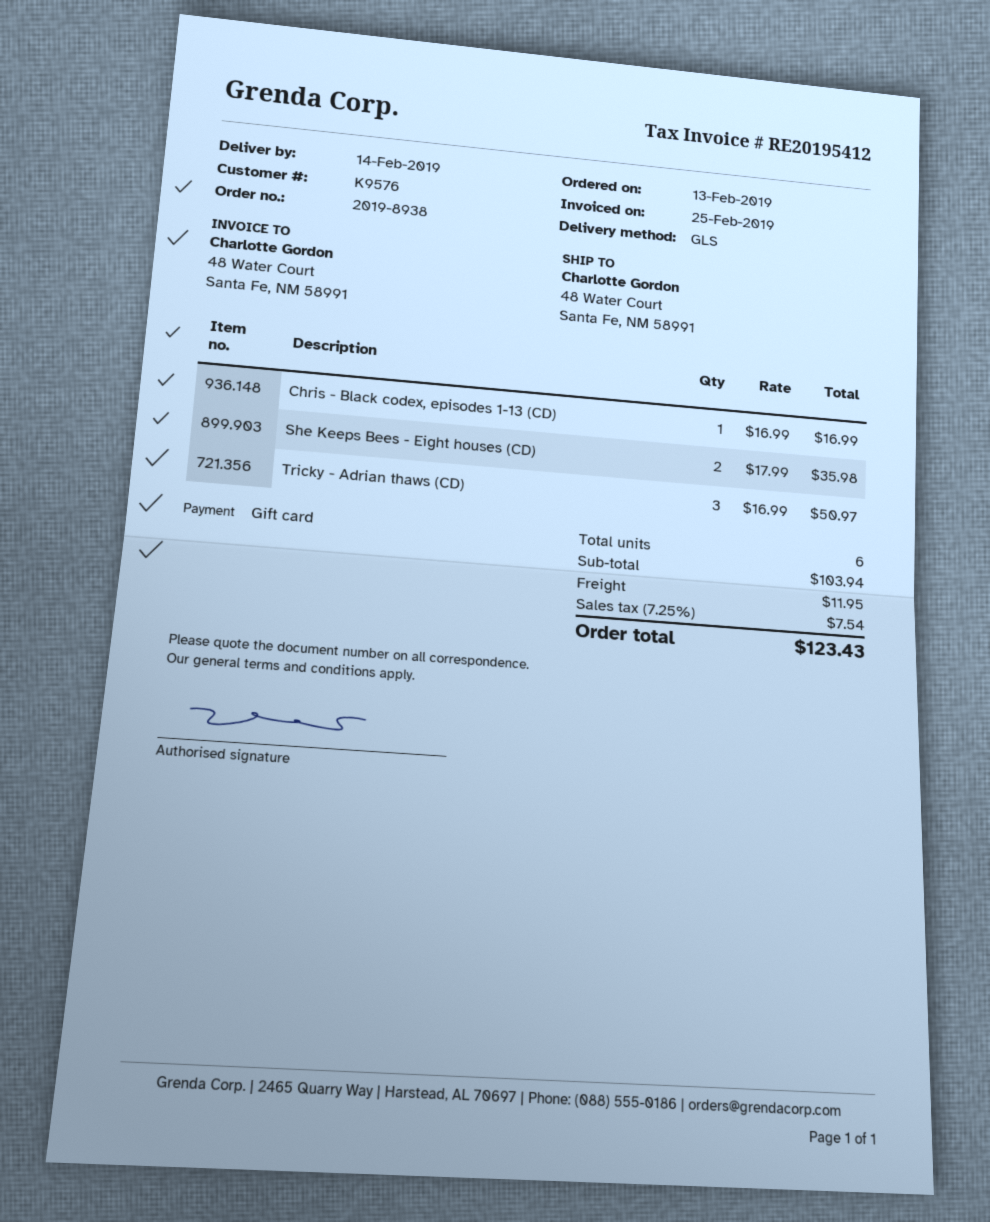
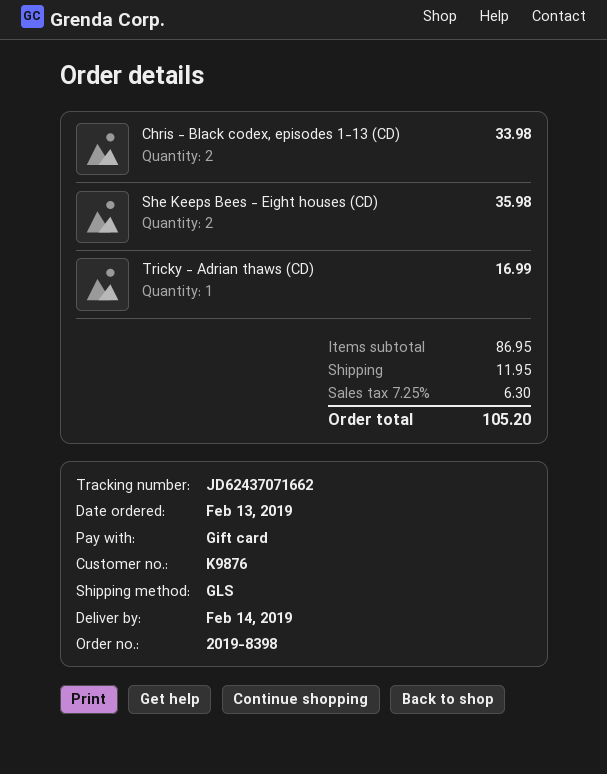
order number: 2019-8938 -> 2019-8398
customer number: K9576 -> K9876
Chris - Black codex, episodes 1-13 (CD): 1 for 16.99 -> 2 for 33.98
Tricky - Adrian thaws (CD): 3 for 50.97 -> 1 for 16.99
subtotal: 103.94 -> 86.95
tax: 7.25% = 7.54 -> 7.25% = 6.30
total: 123.43 -> 105.20

